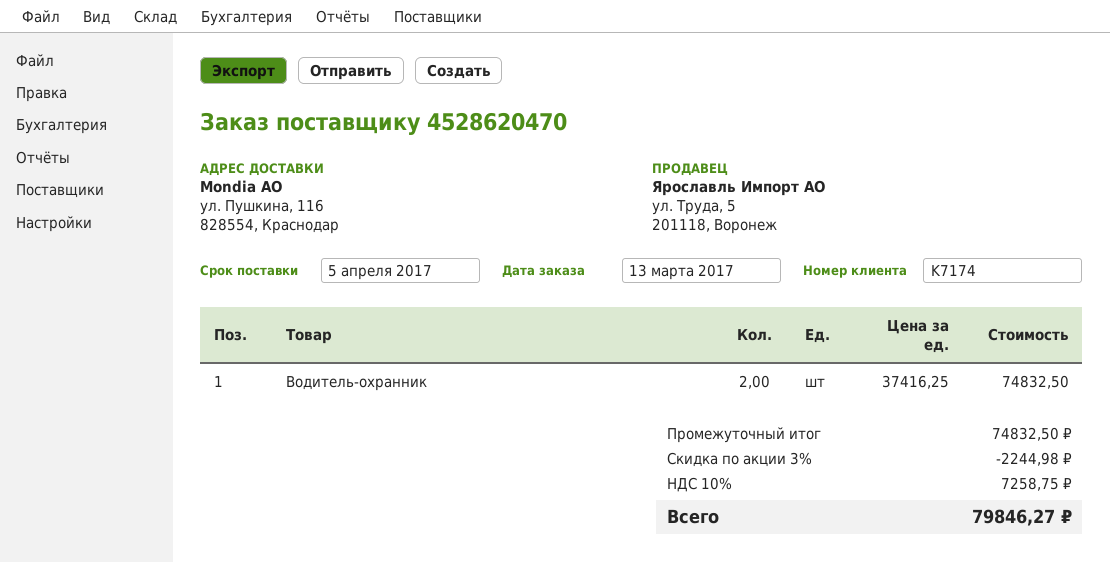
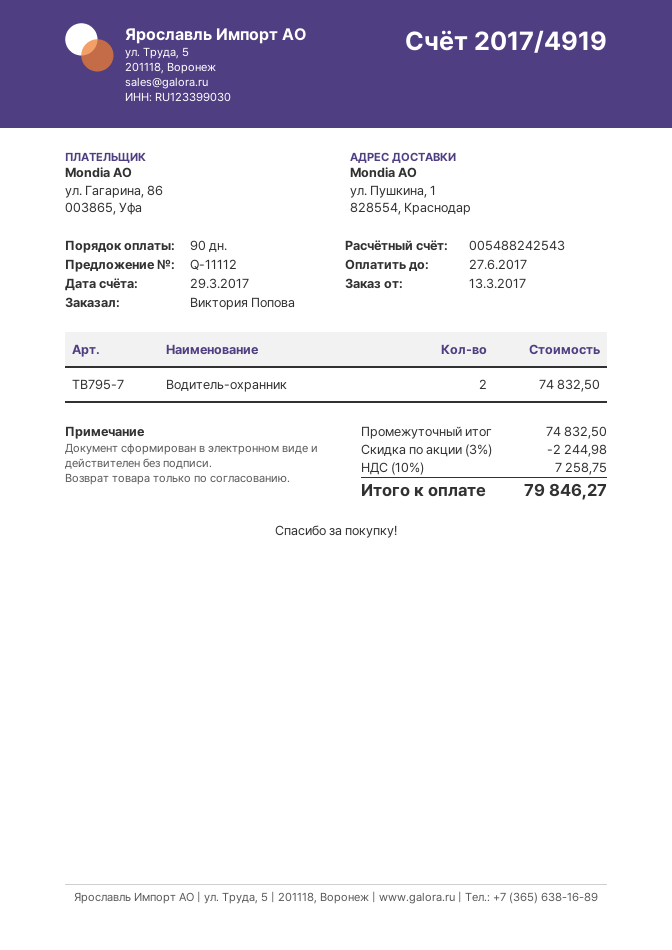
ship to: ул. Пушкина, 116, 828554, Краснодар -> ул. Пушкина, 1, 828554, Краснодар

